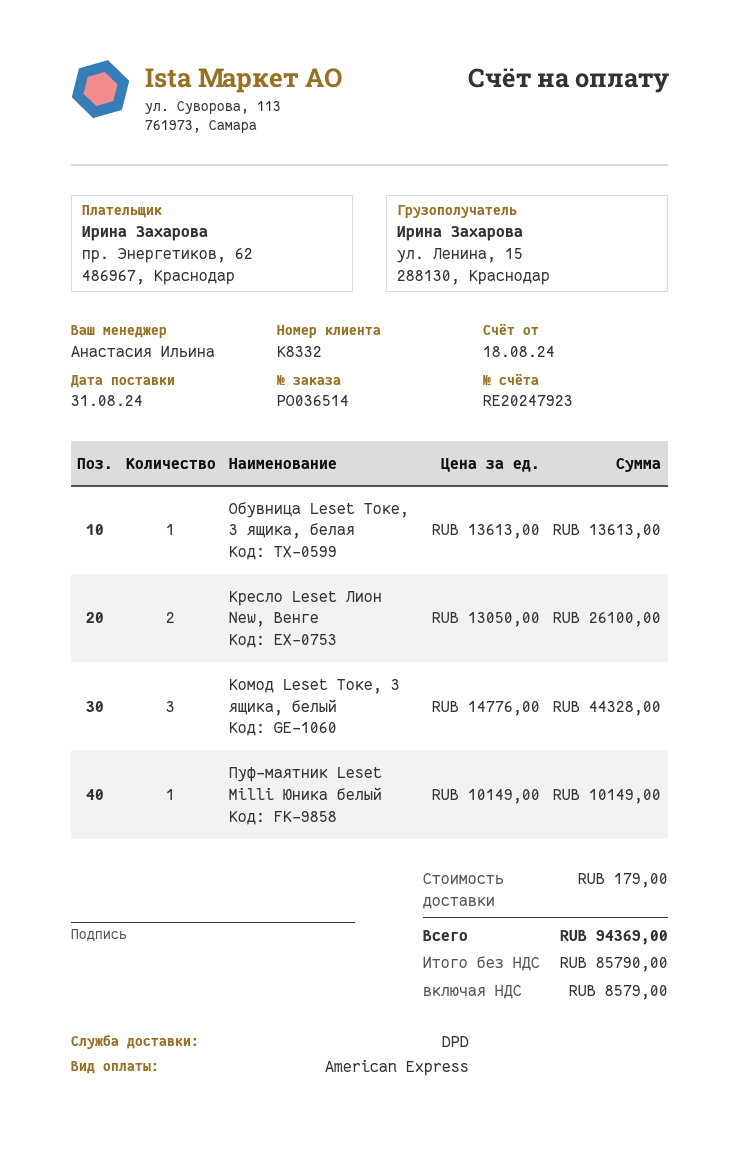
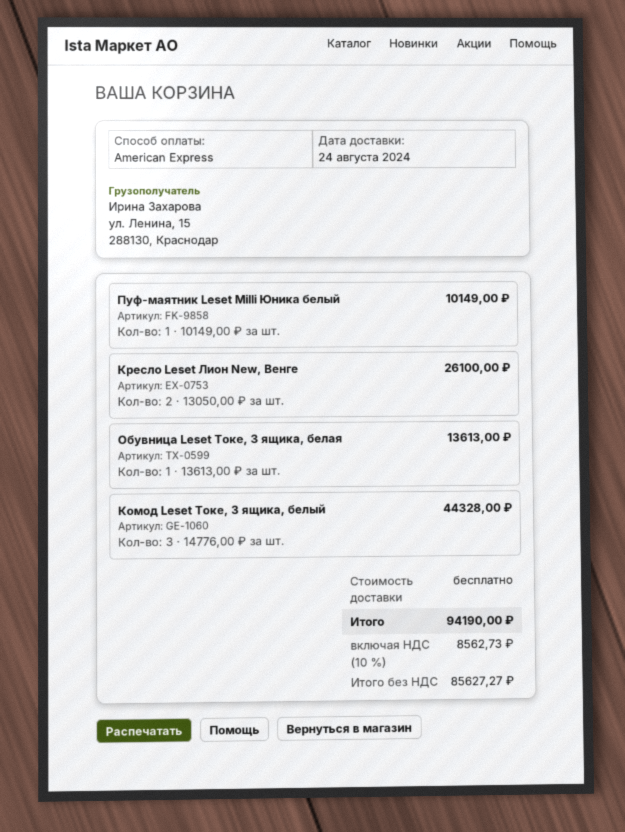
delivery date: 2024-08-31 -> 2024-08-24
shipping: 179.00 -> 0.00
net: 85790.00 -> 85627.27
tax: 8579.00 -> 8562.73
total: 94369.00 -> 94190.00

